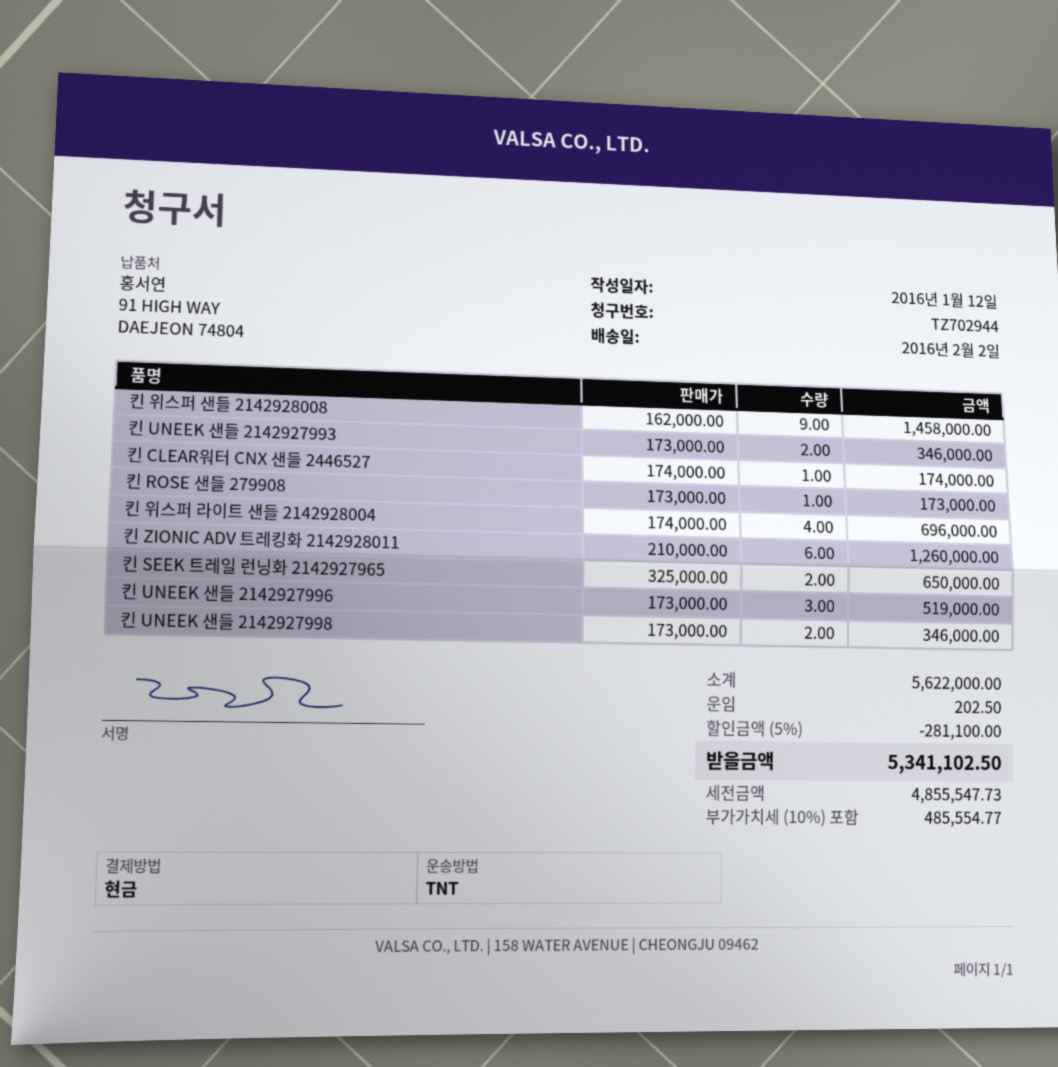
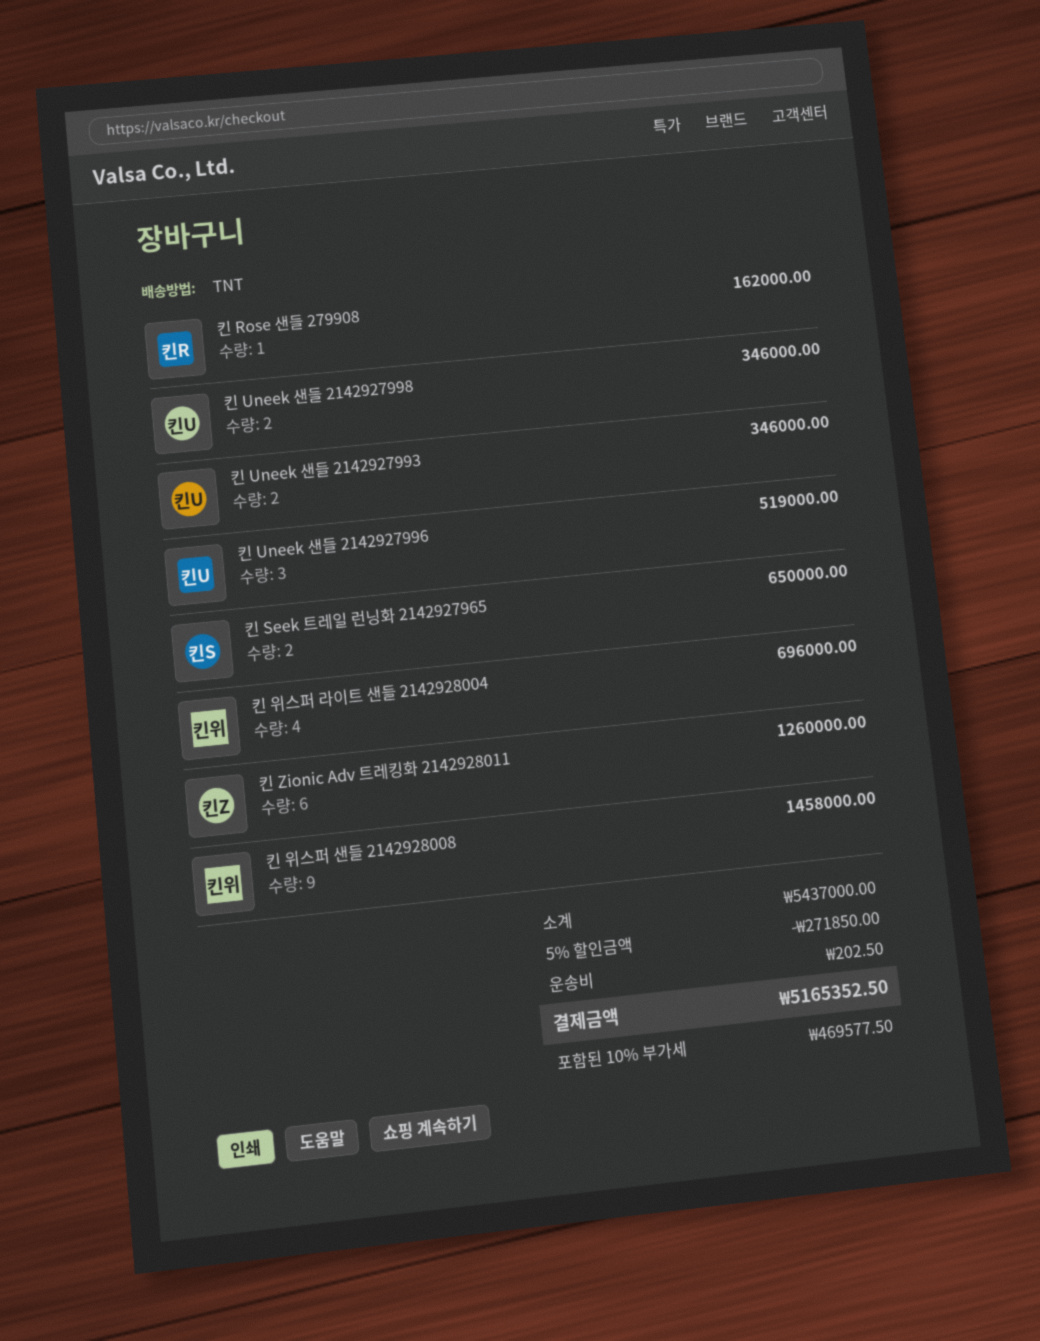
킨 CLEAR워터 CNX 샌들 2446527: 1 for 174000.00 -> none
킨 ROSE 샌들 279908: 1 for 173000.00 -> 1 for 162000.00
subtotal: 5622000.00 -> 5437000.00
discount: 5% = 281100.00 -> 5% = 271850.00
tax: 10% = 485554.77 -> 10% = 469577.50
total: 5341102.50 -> 5165352.50

